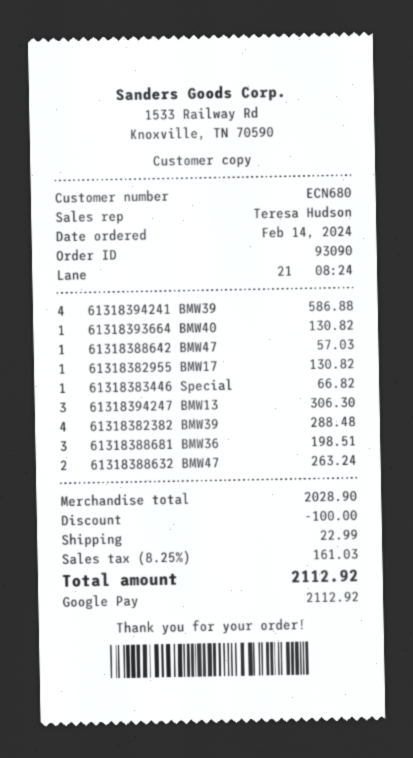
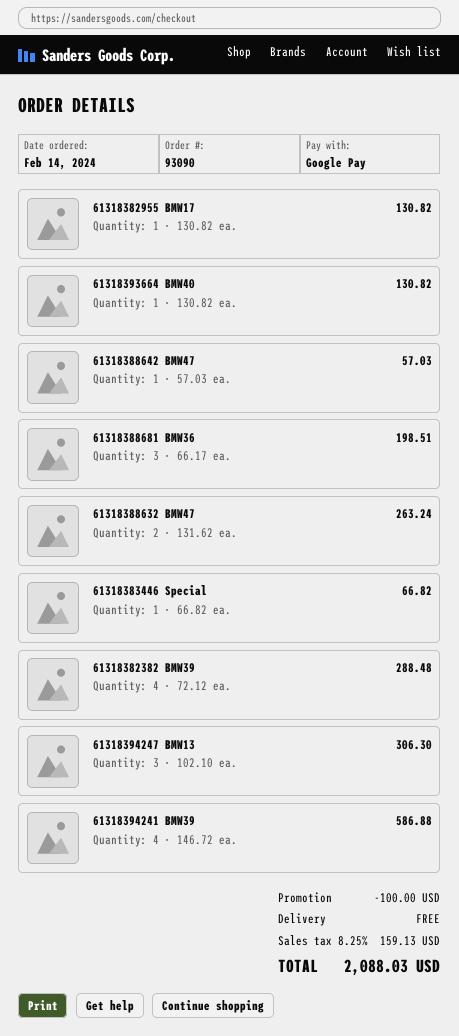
shipping: 22.99 -> 0.00
tax: 8.25% = 161.03 -> 8.25% = 159.13
total: 2112.92 -> 2088.03

